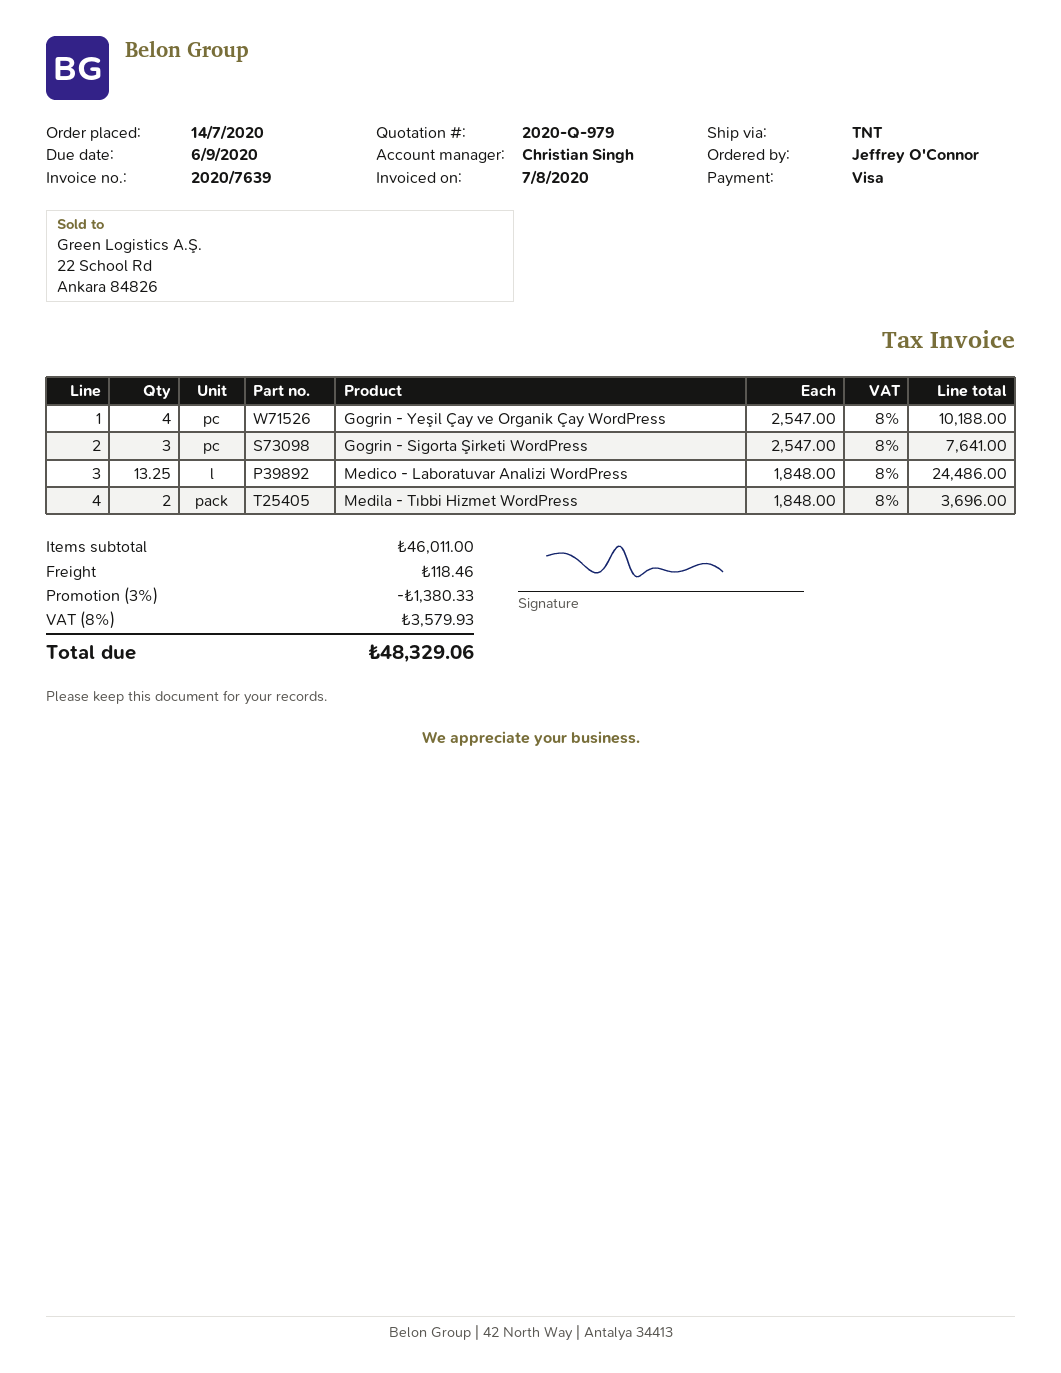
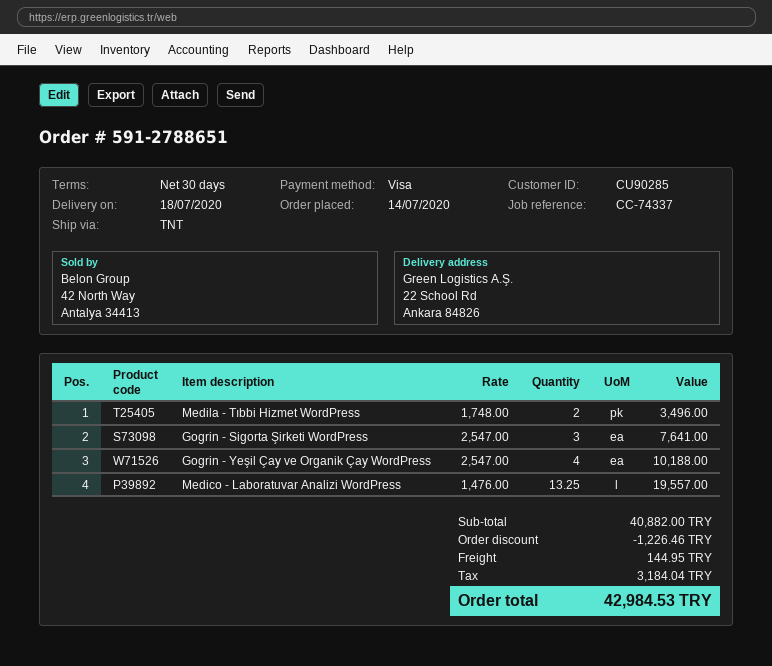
Medico - Laboratuvar Analizi WordPress: 13.25 x 1848.00 = 24486.00 -> 13.25 x 1476.00 = 19557.00
Medila - Tıbbi Hizmet WordPress: 2 x 1848.00 = 3696.00 -> 2 x 1748.00 = 3496.00
subtotal: 46011.00 -> 40882.00
discount: 1380.33 -> 1226.46
shipping: 118.46 -> 144.95
tax: 3579.93 -> 3184.04
total: 48329.06 -> 42984.53

